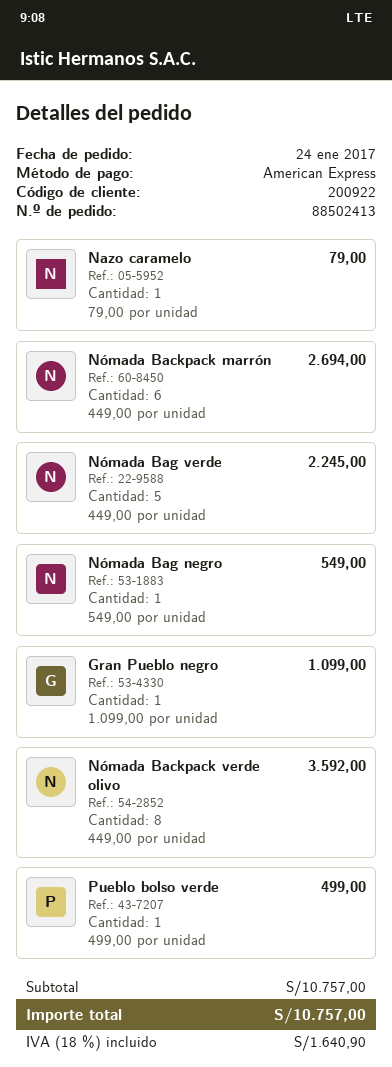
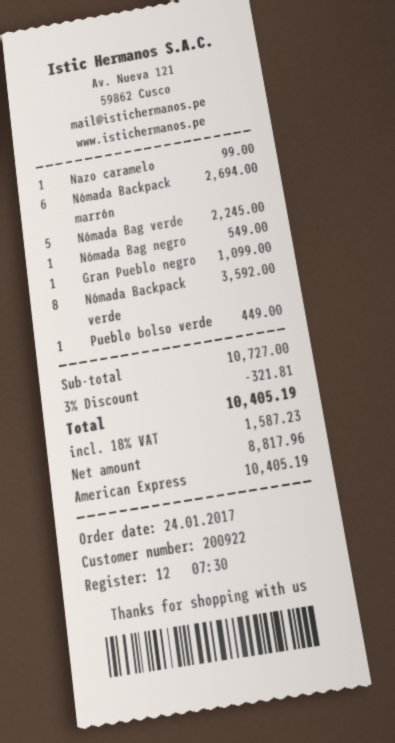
Nazo caramelo: 1 for 79.00 -> 1 for 99.00
Pueblo bolso verde: 1 for 499.00 -> 1 for 449.00
subtotal: 10757.00 -> 10727.00
discount: none -> 3% = 321.81
tax: 18% = 1640.90 -> 18% = 1587.23
total: 10757.00 -> 10405.19

